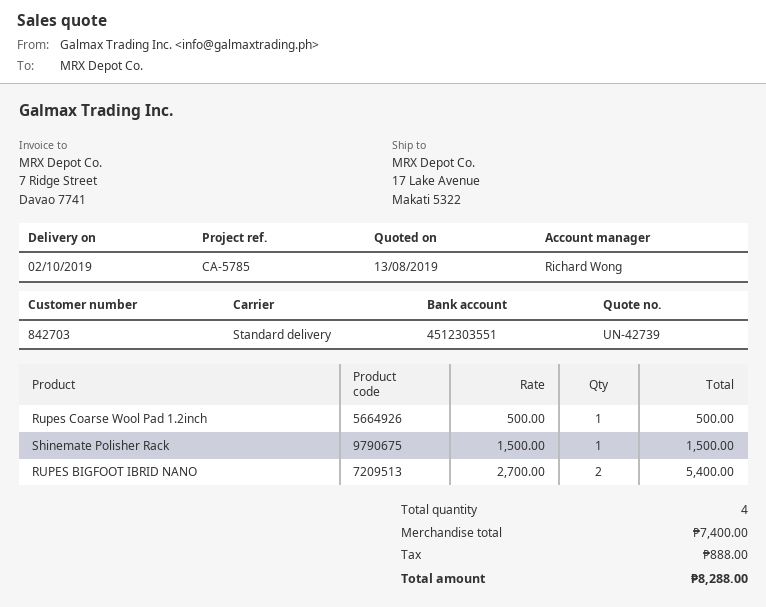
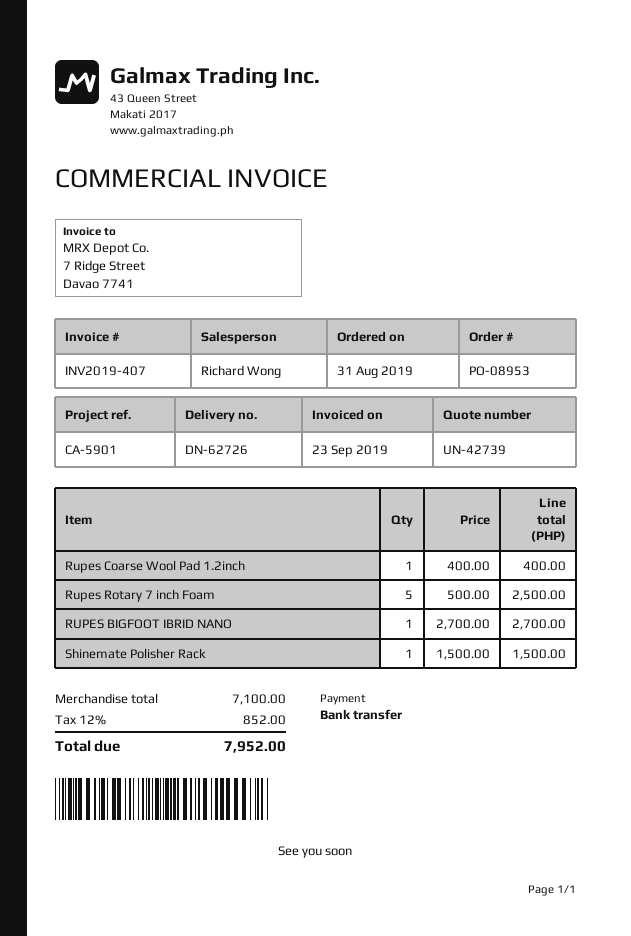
reference: CA-5785 -> CA-5901
Rupes Coarse Wool Pad 1.2inch: 1 x 500.00 = 500.00 -> 1 x 400.00 = 400.00
RUPES BIGFOOT IBRID NANO: 2 x 2700.00 = 5400.00 -> 1 x 2700.00 = 2700.00
Rupes Rotary 7 inch Foam: none -> 5 x 500.00 = 2500.00
subtotal: 7400.00 -> 7100.00
tax: 888.00 -> 852.00
total: 8288.00 -> 7952.00

